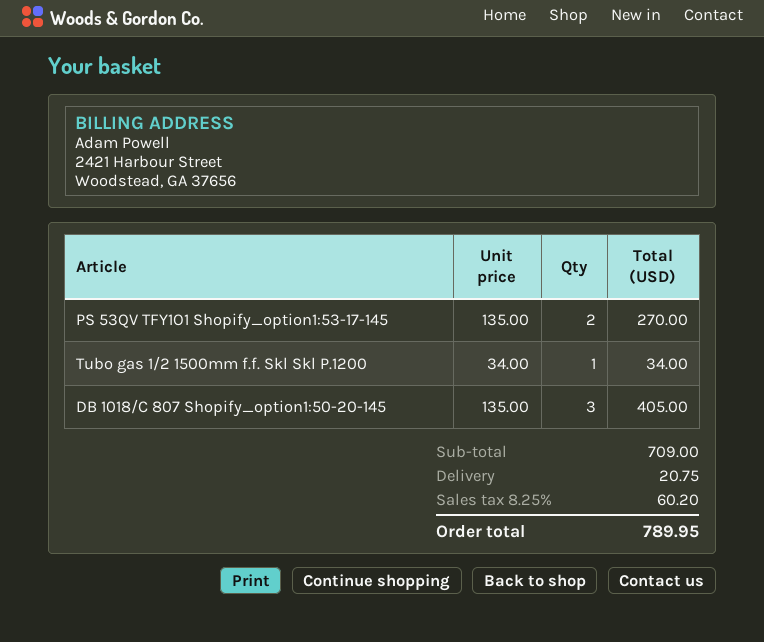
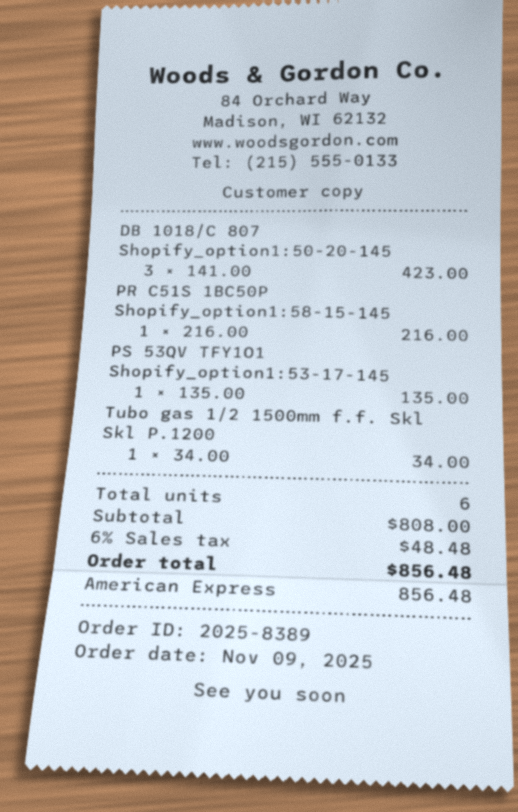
PS 53QV TFY1O1 Shopify_option1:53-17-145: 2 x 135.00 = 270.00 -> 1 x 135.00 = 135.00
DB 1018/C 807 Shopify_option1:50-20-145: 3 x 135.00 = 405.00 -> 3 x 141.00 = 423.00
PR C51S 1BC50P Shopify_option1:58-15-145: none -> 1 x 216.00 = 216.00
subtotal: 709.00 -> 808.00
shipping: 20.75 -> none
tax: 8.25% = 60.20 -> 6% = 48.48
total: 789.95 -> 856.48

